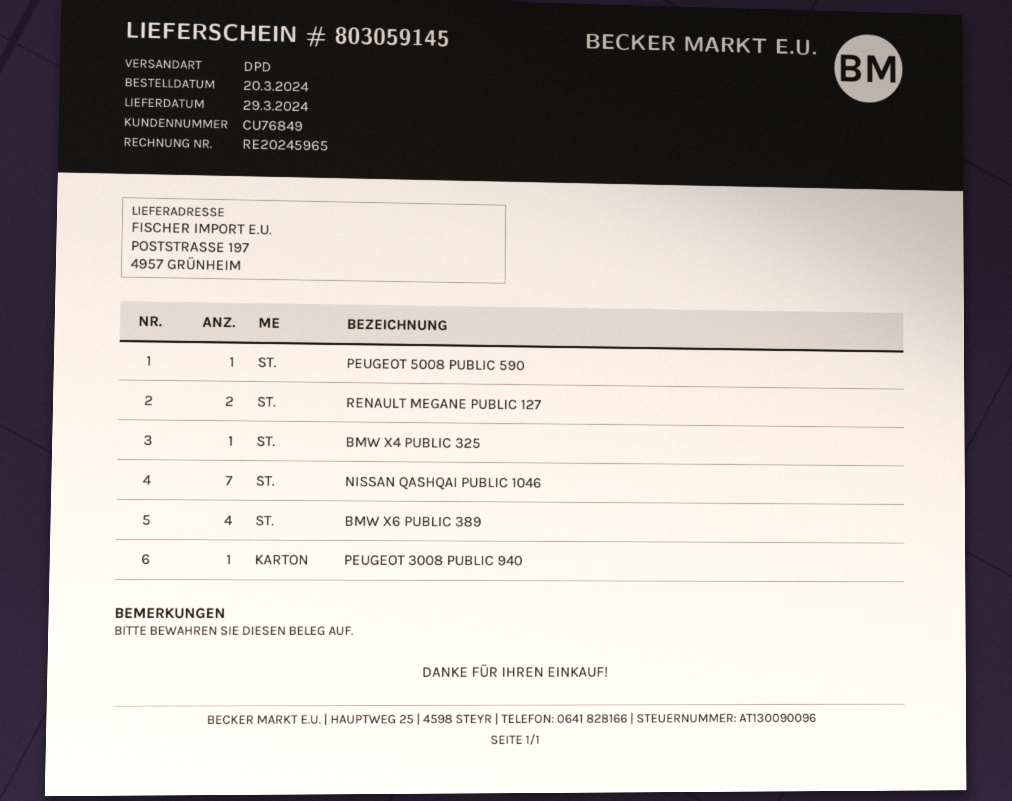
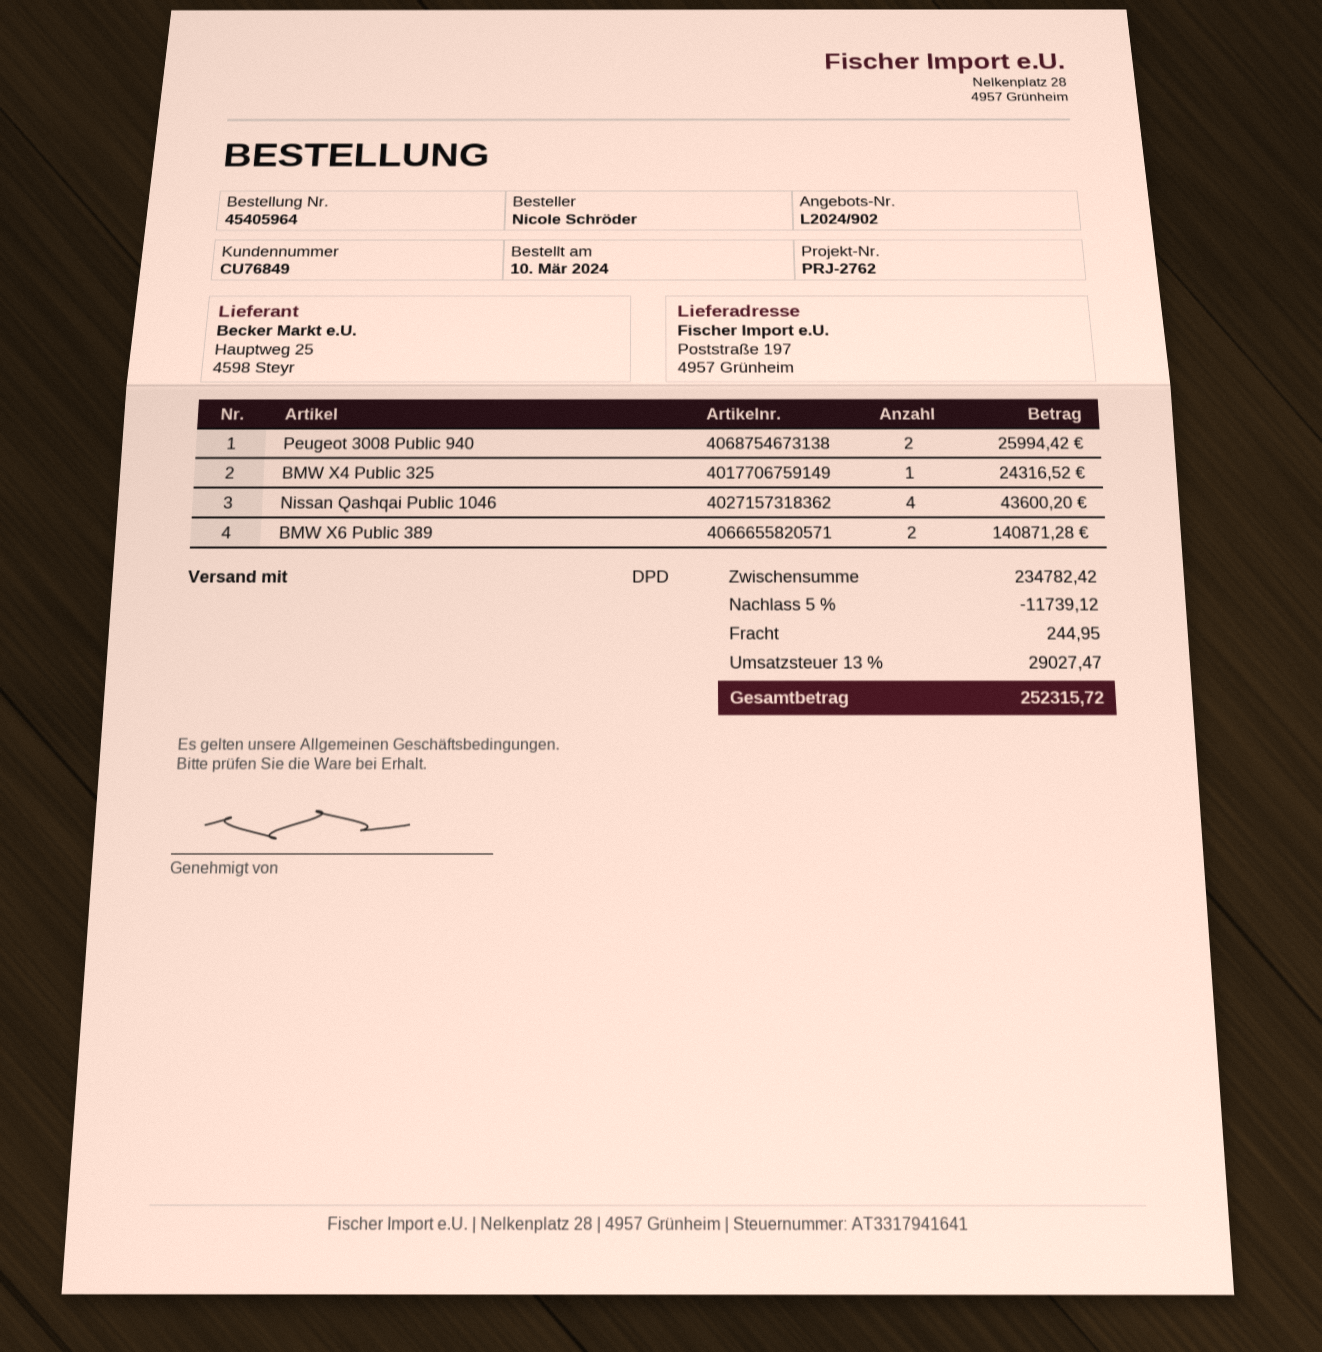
order date: 2024-03-20 -> 2024-03-10
PEUGEOT 5008 PUBLIC 590: 1 -> none
RENAULT MEGANE PUBLIC 127: 2 -> none
NISSAN QASHQAI PUBLIC 1046: 7 -> 4
BMW X6 PUBLIC 389: 4 -> 2
PEUGEOT 3008 PUBLIC 940: 1 -> 2

